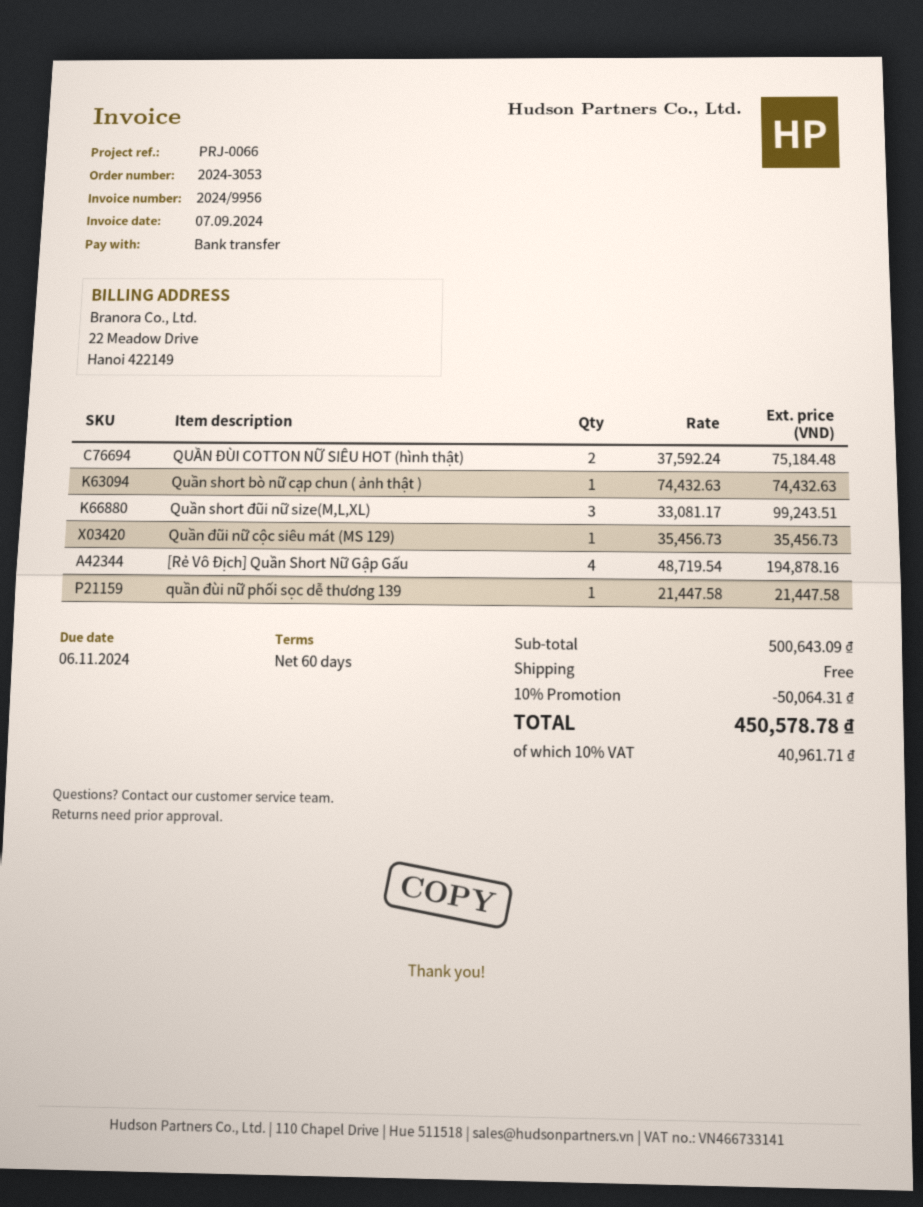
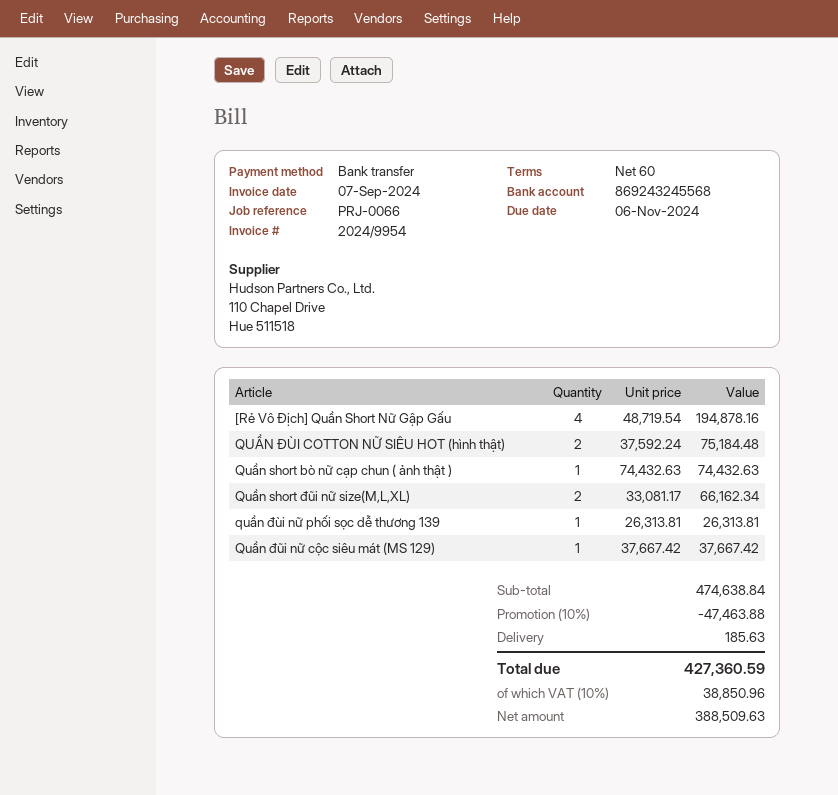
invoice number: 2024/9956 -> 2024/9954
Quần short đũi nữ size(M,L,XL): 3 x 33081.17 = 99243.51 -> 2 x 33081.17 = 66162.34
Quần đũi nữ cộc siêu mát (MS 129): 1 x 35456.73 = 35456.73 -> 1 x 37667.42 = 37667.42
quần đùi nữ phối sọc dễ thương 139: 1 x 21447.58 = 21447.58 -> 1 x 26313.81 = 26313.81
subtotal: 500643.09 -> 474638.84
discount: 10% = 50064.31 -> 10% = 47463.88
shipping: 0.00 -> 185.63
tax: 10% = 40961.71 -> 10% = 38850.96
total: 450578.78 -> 427360.59

